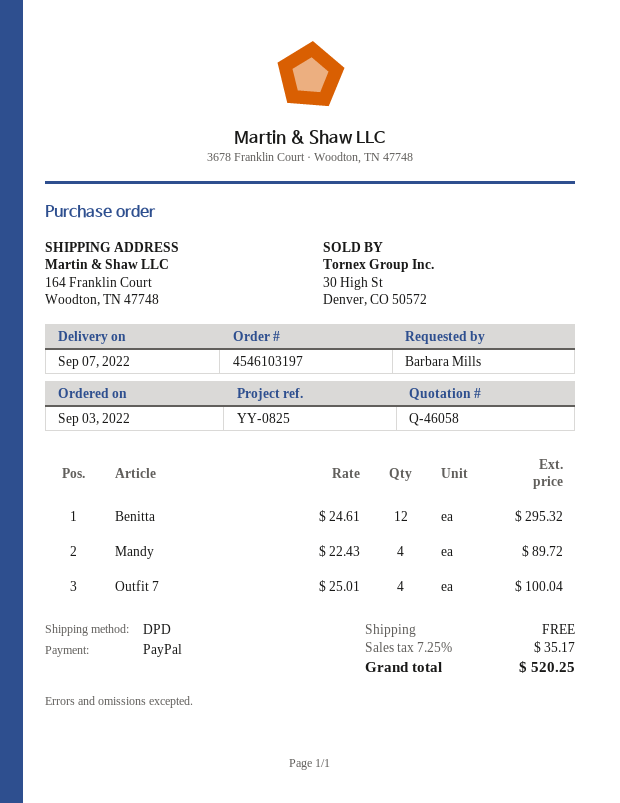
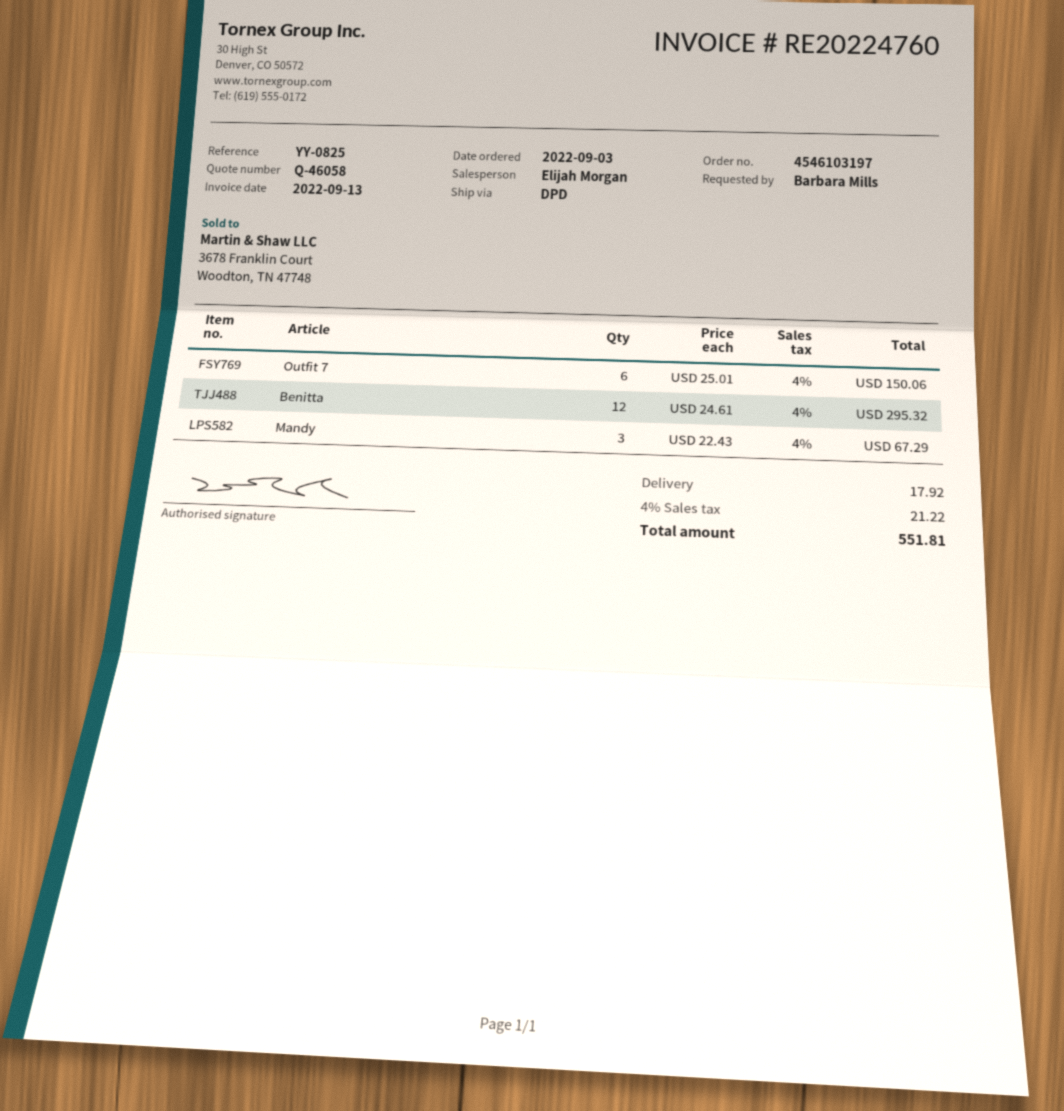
Mandy: 4 x 22.43 = 89.72 -> 3 x 22.43 = 67.29
Outfit 7: 4 x 25.01 = 100.04 -> 6 x 25.01 = 150.06
shipping: 0.00 -> 17.92
tax: 7.25% = 35.17 -> 4% = 21.22
total: 520.25 -> 551.81

